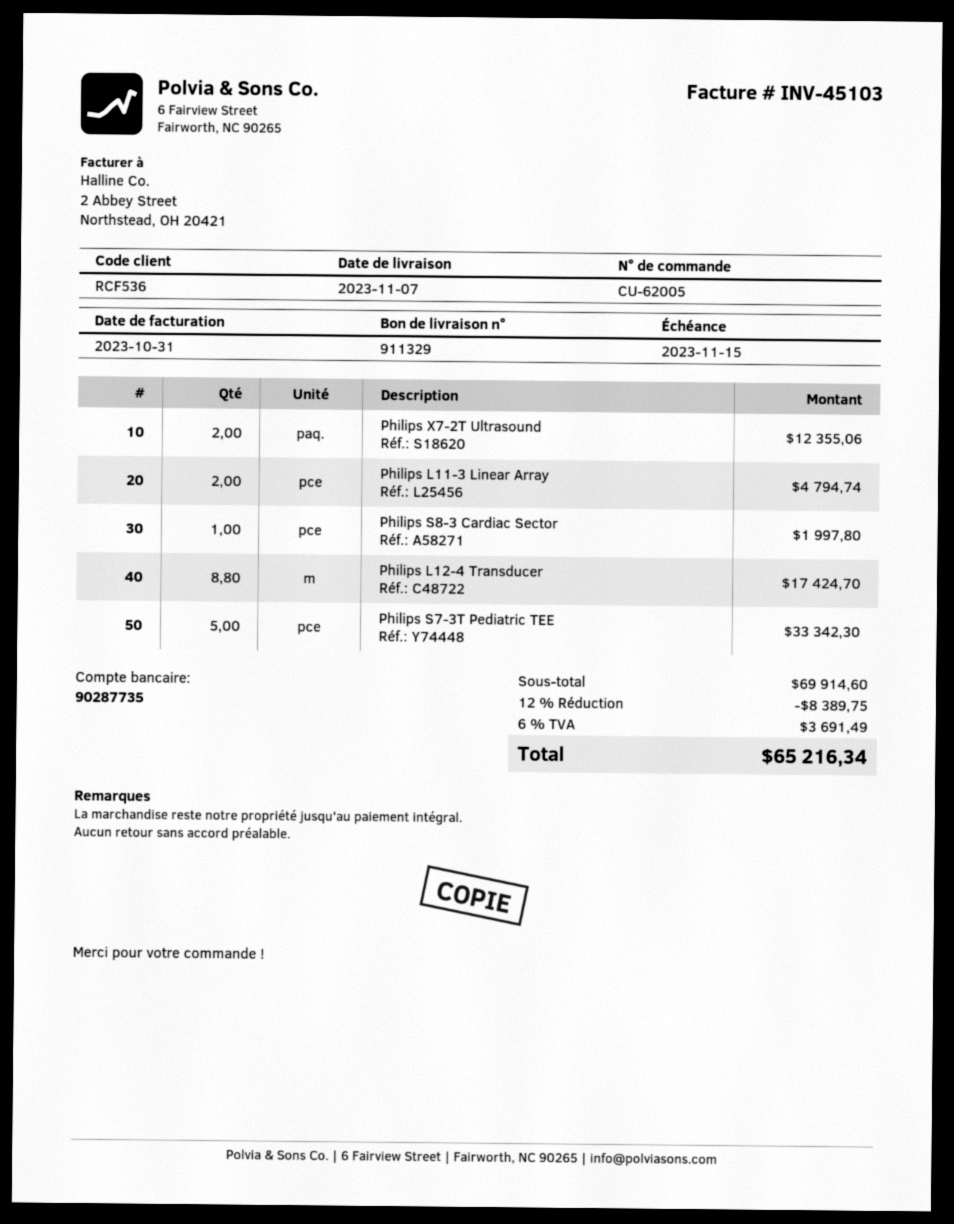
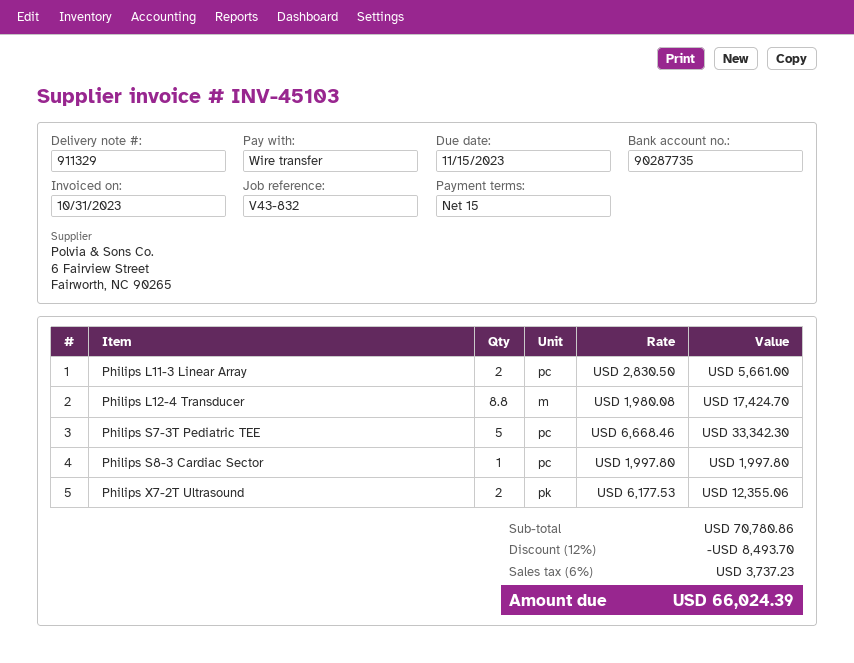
Philips L11-3 Linear Array: 2 for 4794.74 -> 2 for 5661.00
subtotal: 69914.60 -> 70780.86
discount: 12% = 8389.75 -> 12% = 8493.70
tax: 6% = 3691.49 -> 6% = 3737.23
total: 65216.34 -> 66024.39

